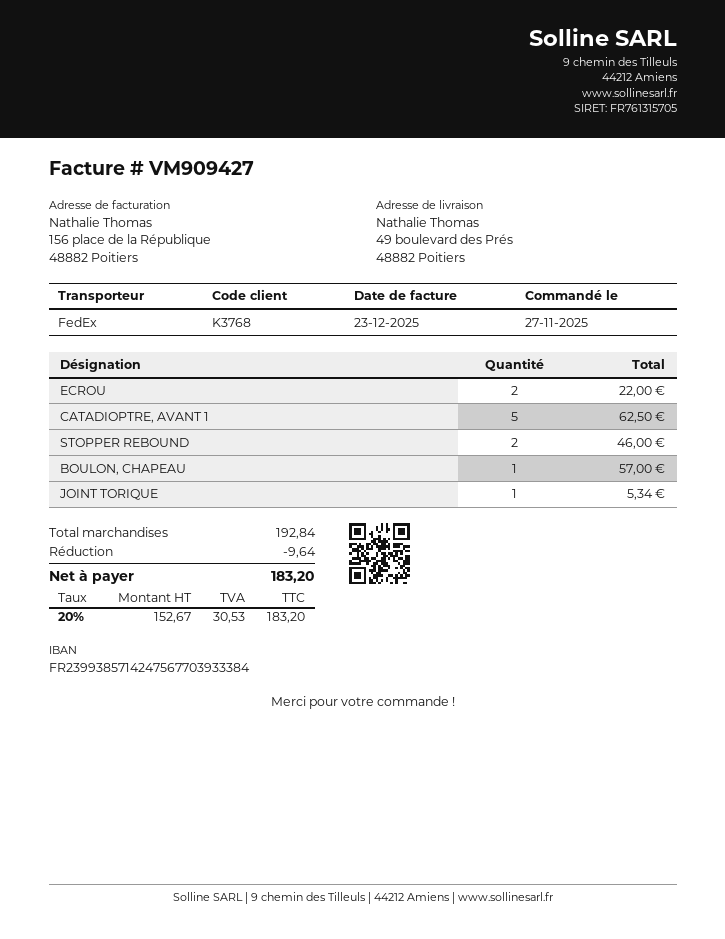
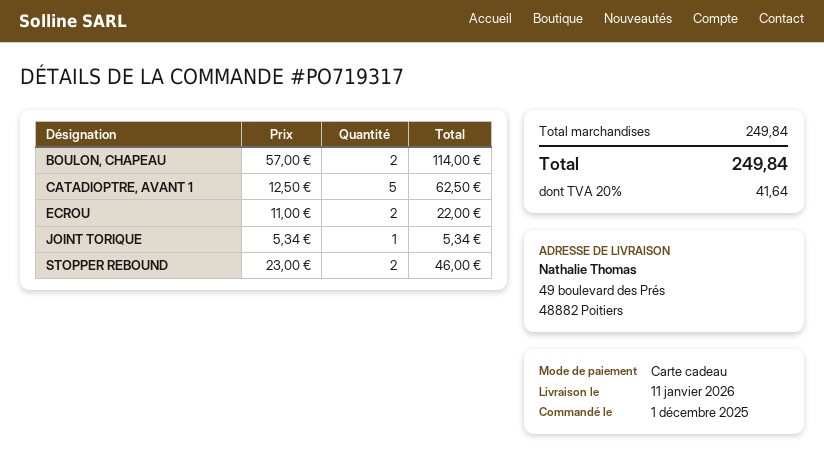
order date: 2025-11-27 -> 2025-12-01
BOULON, CHAPEAU: 1 for 57.00 -> 2 for 114.00
subtotal: 192.84 -> 249.84
discount: 9.64 -> none
tax: 20% = 30.53 -> 20% = 41.64
total: 183.20 -> 249.84

